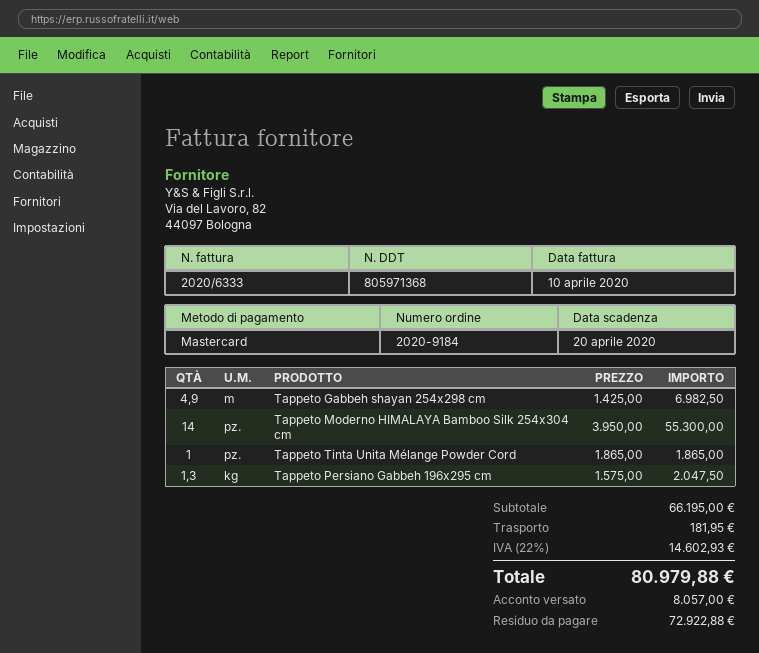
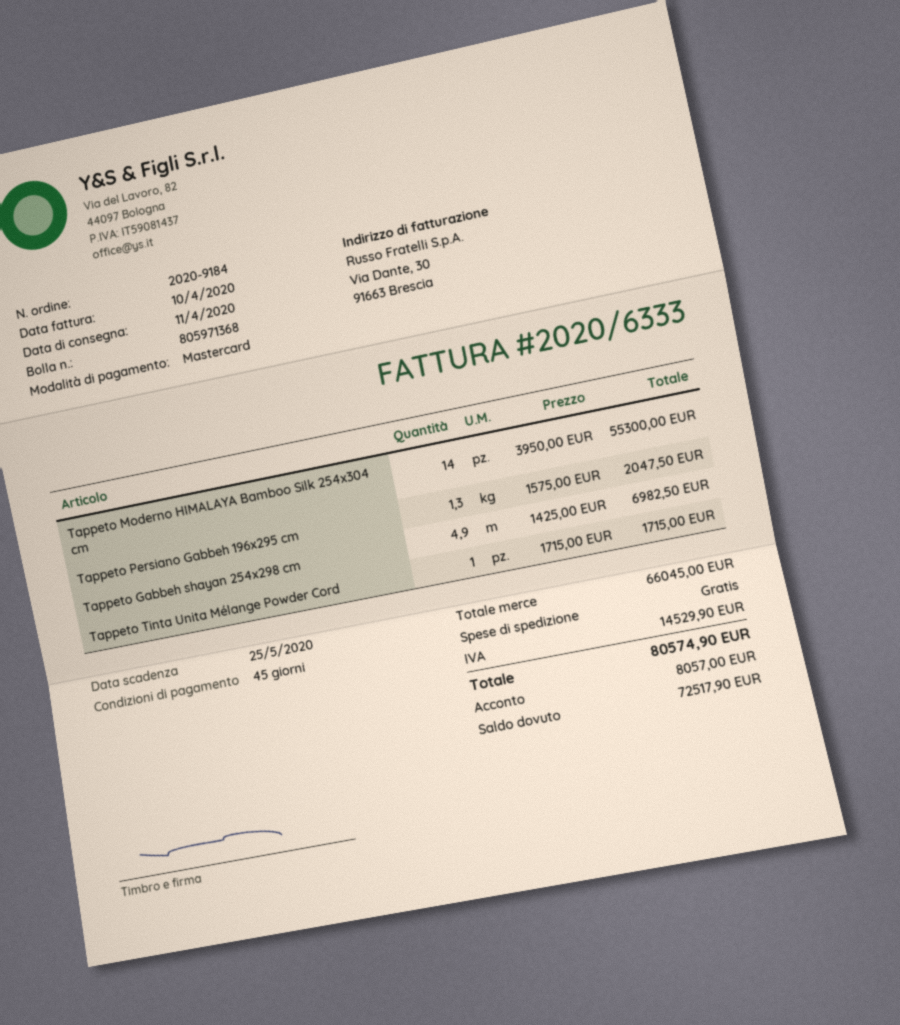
due date: 2020-04-20 -> 2020-05-25
Tappeto Tinta Unita Mélange Powder Cord: 1 x 1865.00 = 1865.00 -> 1 x 1715.00 = 1715.00
subtotal: 66195.00 -> 66045.00
shipping: 181.95 -> 0.00
tax: 14602.93 -> 14529.90
total: 80979.88 -> 80574.90
balance: 72922.88 -> 72517.90

